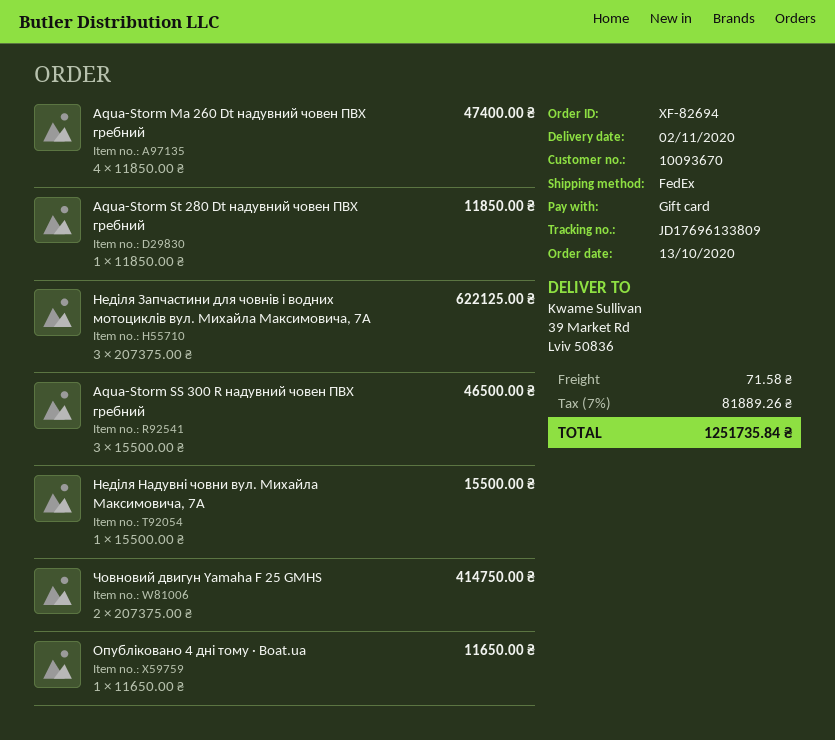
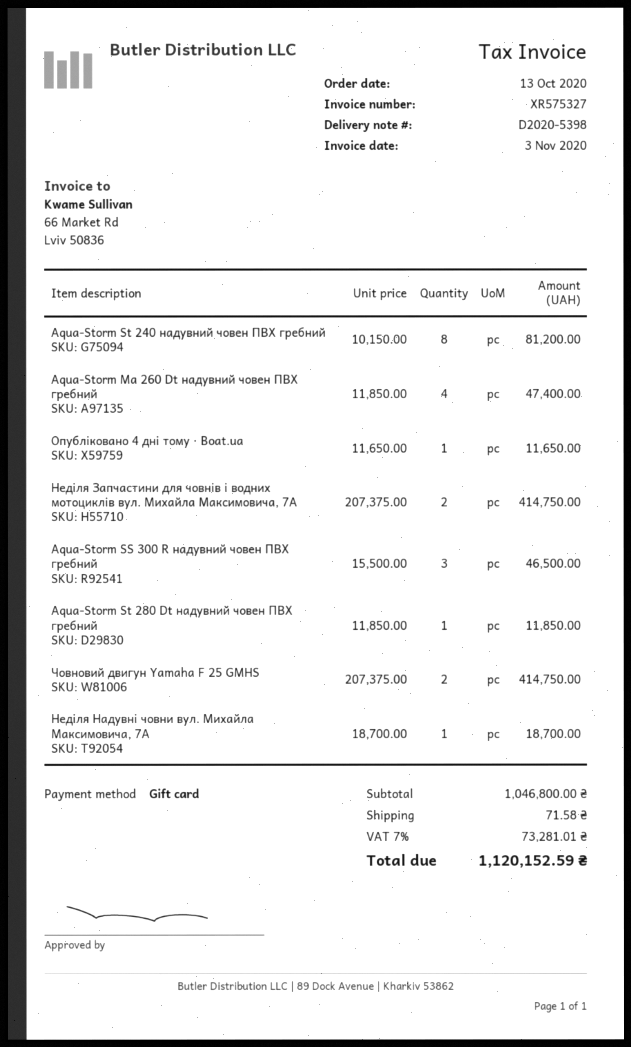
Неділя Запчастини для човнів і водних мотоциклів вул. Михайла Максимовича, 7А: 3 x 207375.00 = 622125.00 -> 2 x 207375.00 = 414750.00
Неділя Надувні човни вул. Михайла Максимовича, 7А: 1 x 15500.00 = 15500.00 -> 1 x 18700.00 = 18700.00
Aqua-Storm St 240 надувний човен ПВХ гребний: none -> 8 x 10150.00 = 81200.00
tax: 7% = 81889.26 -> 7% = 73281.01
total: 1251735.84 -> 1120152.59

